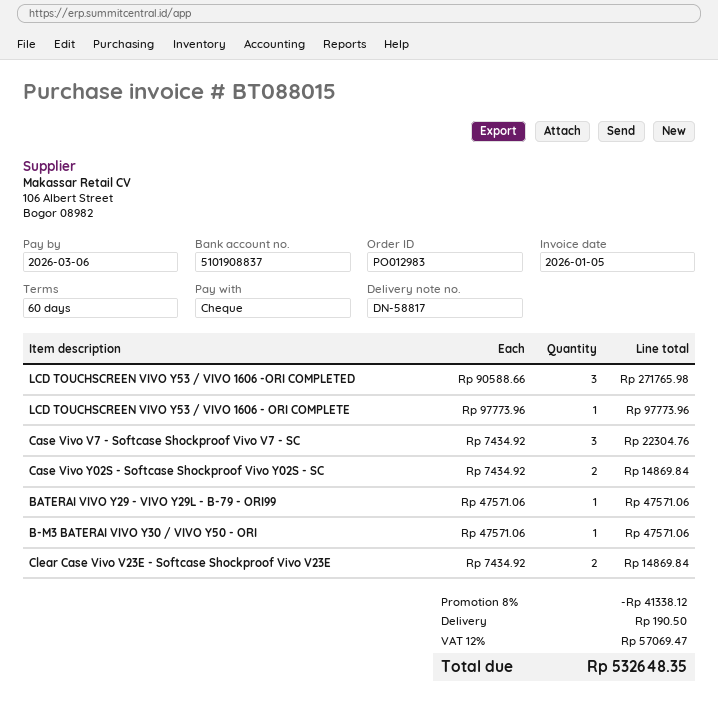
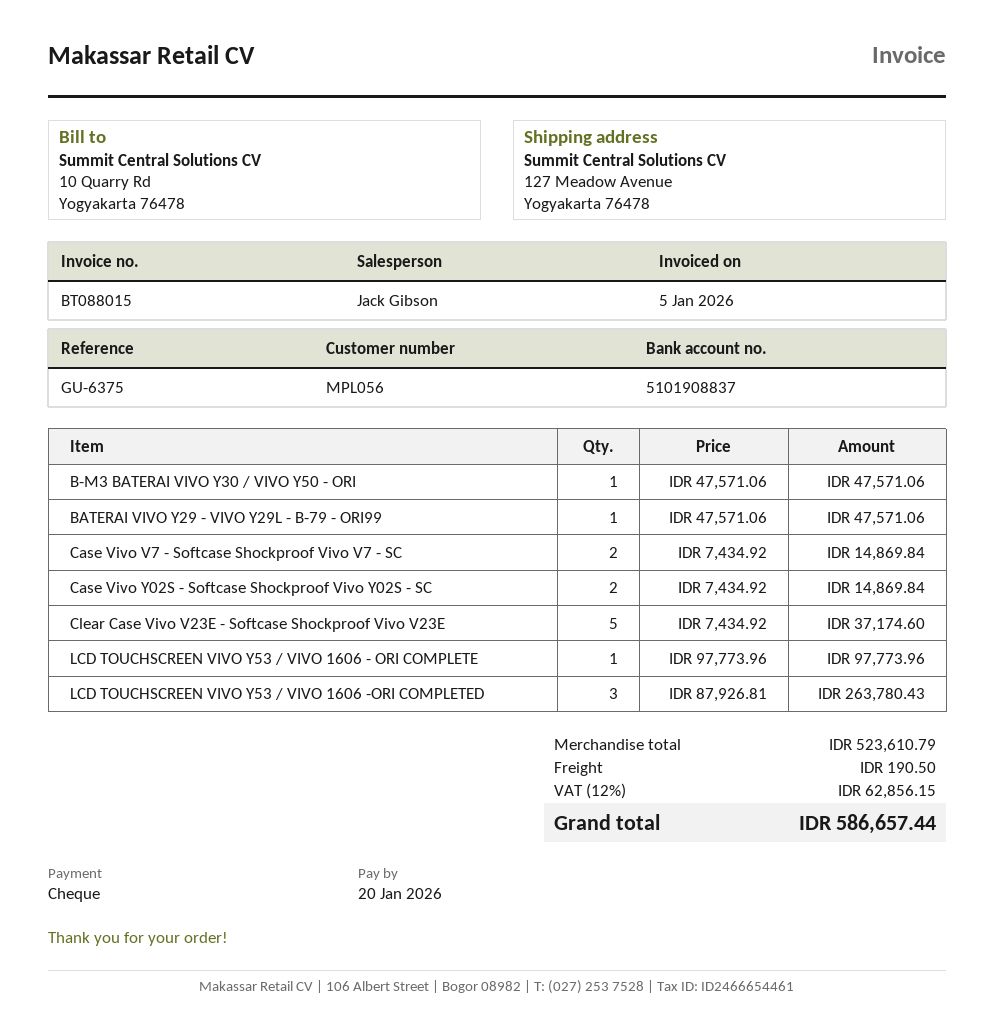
due date: 2026-03-06 -> 2026-01-20
LCD TOUCHSCREEN VIVO Y53 / VIVO 1606 -ORI COMPLETED: 3 x 90588.66 = 271765.98 -> 3 x 87926.81 = 263780.43
Case Vivo V7 - Softcase Shockproof Vivo V7 - SC: 3 x 7434.92 = 22304.76 -> 2 x 7434.92 = 14869.84
Clear Case Vivo V23E - Softcase Shockproof Vivo V23E: 2 x 7434.92 = 14869.84 -> 5 x 7434.92 = 37174.60
discount: 8% = 41338.12 -> none
tax: 12% = 57069.47 -> 12% = 62856.15
total: 532648.35 -> 586657.44

